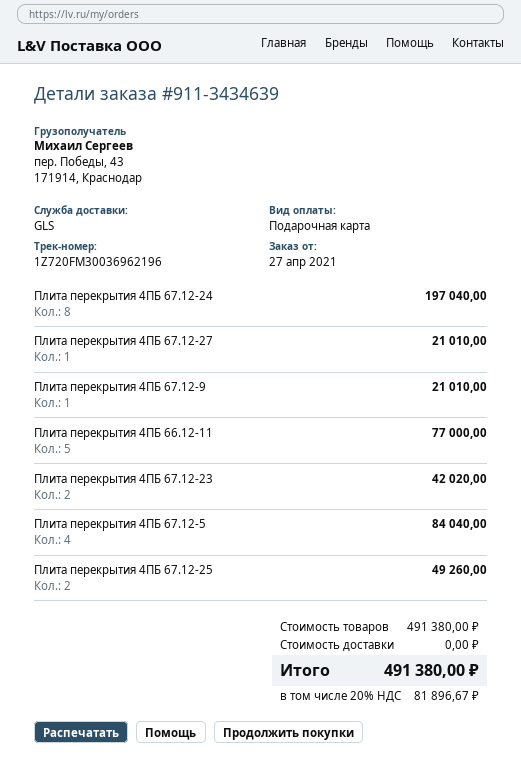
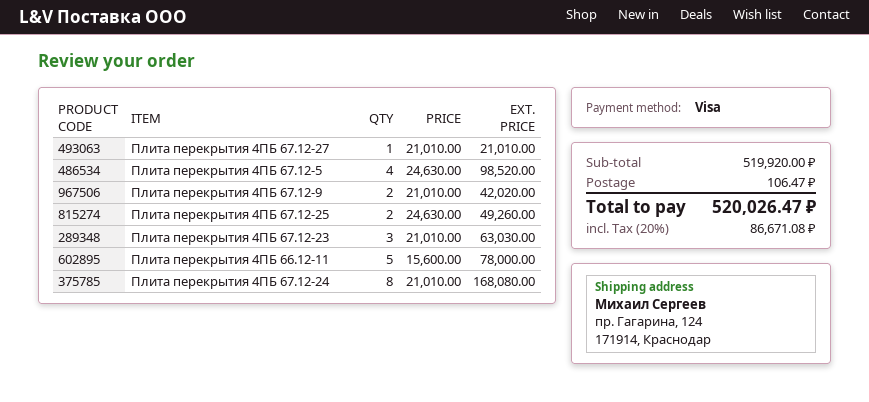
payment method: gift card -> Visa
ship to: пер. Победы, 43, 171914, Краснодар -> пр. Гагарина, 124, 171914, Краснодар
Плита перекрытия 4ПБ 67.12-24: 8 for 197040.00 -> 8 for 168080.00
Плита перекрытия 4ПБ 67.12-9: 1 for 21010.00 -> 2 for 42020.00
Плита перекрытия 4ПБ 66.12-11: 5 for 77000.00 -> 5 for 78000.00
Плита перекрытия 4ПБ 67.12-23: 2 for 42020.00 -> 3 for 63030.00
Плита перекрытия 4ПБ 67.12-5: 4 for 84040.00 -> 4 for 98520.00
subtotal: 491380.00 -> 519920.00
shipping: 0.00 -> 106.47
tax: 20% = 81896.67 -> 20% = 86671.08
total: 491380.00 -> 520026.47

